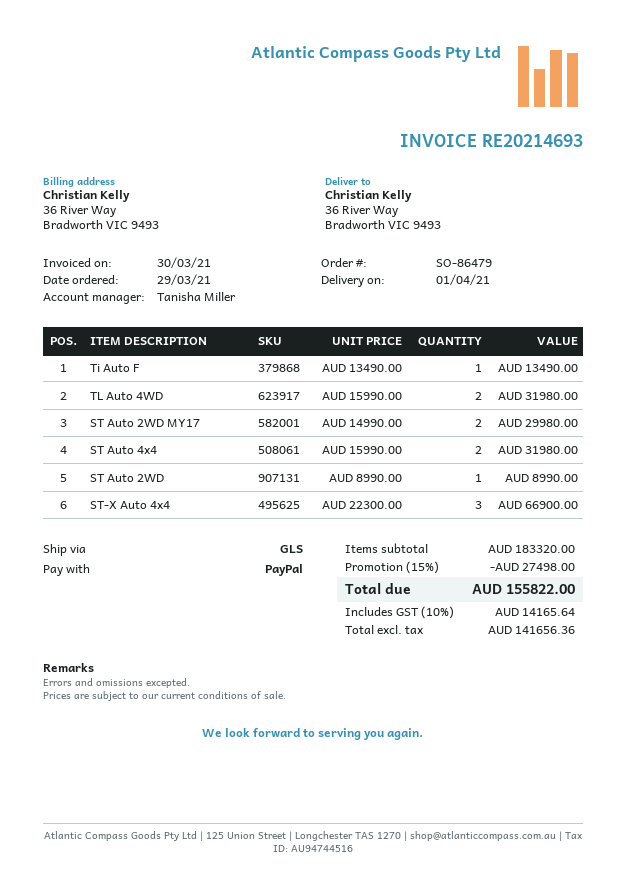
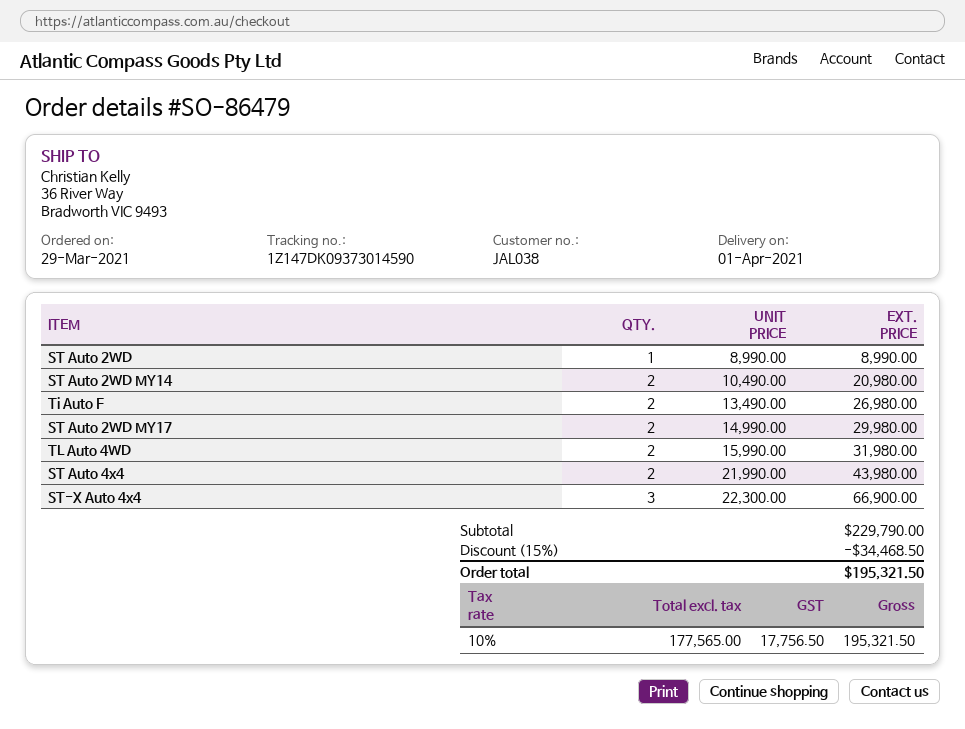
Ti Auto F: 1 x 13490.00 = 13490.00 -> 2 x 13490.00 = 26980.00
ST Auto 4x4: 2 x 15990.00 = 31980.00 -> 2 x 21990.00 = 43980.00
ST Auto 2WD MY14: none -> 2 x 10490.00 = 20980.00
subtotal: 183320.00 -> 229790.00
discount: 15% = 27498.00 -> 15% = 34468.50
net: 141656.36 -> 177565.00
tax: 10% = 14165.64 -> 10% = 17756.50
total: 155822.00 -> 195321.50

